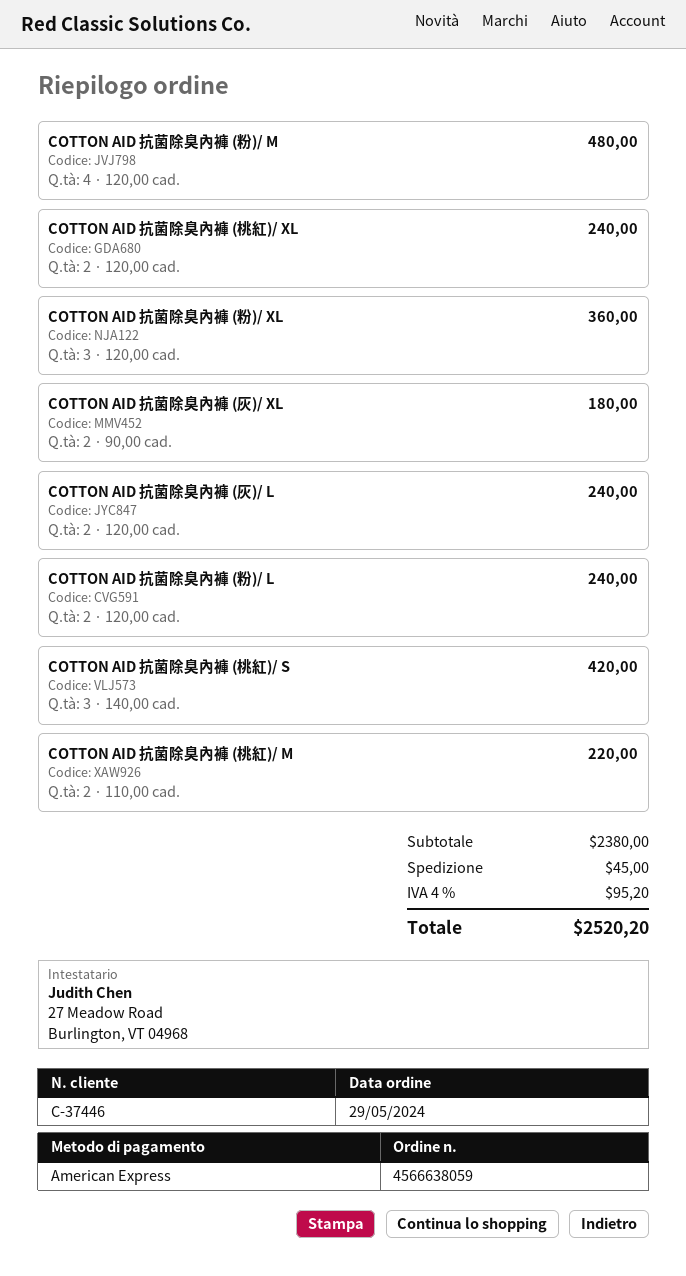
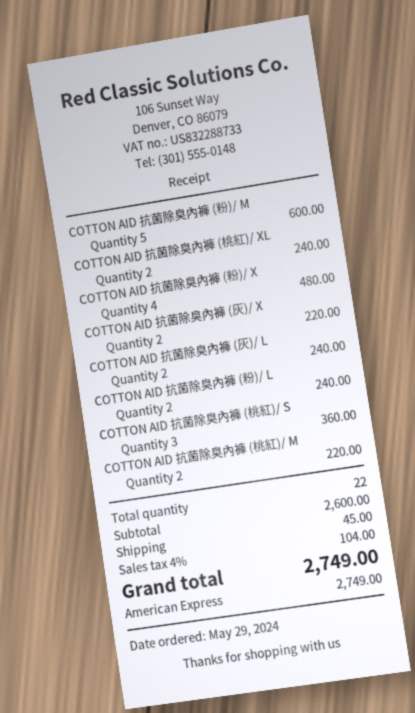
COTTON AID 抗菌除臭內褲 (粉)/ M: 4 for 480.00 -> 5 for 600.00
COTTON AID 抗菌除臭內褲 (粉)/ XL: 3 for 360.00 -> 4 for 480.00
COTTON AID 抗菌除臭內褲 (灰)/ XL: 2 for 180.00 -> 2 for 220.00
COTTON AID 抗菌除臭內褲 (桃紅)/ S: 3 for 420.00 -> 3 for 360.00
subtotal: 2380.00 -> 2600.00
tax: 4% = 95.20 -> 4% = 104.00
total: 2520.20 -> 2749.00

